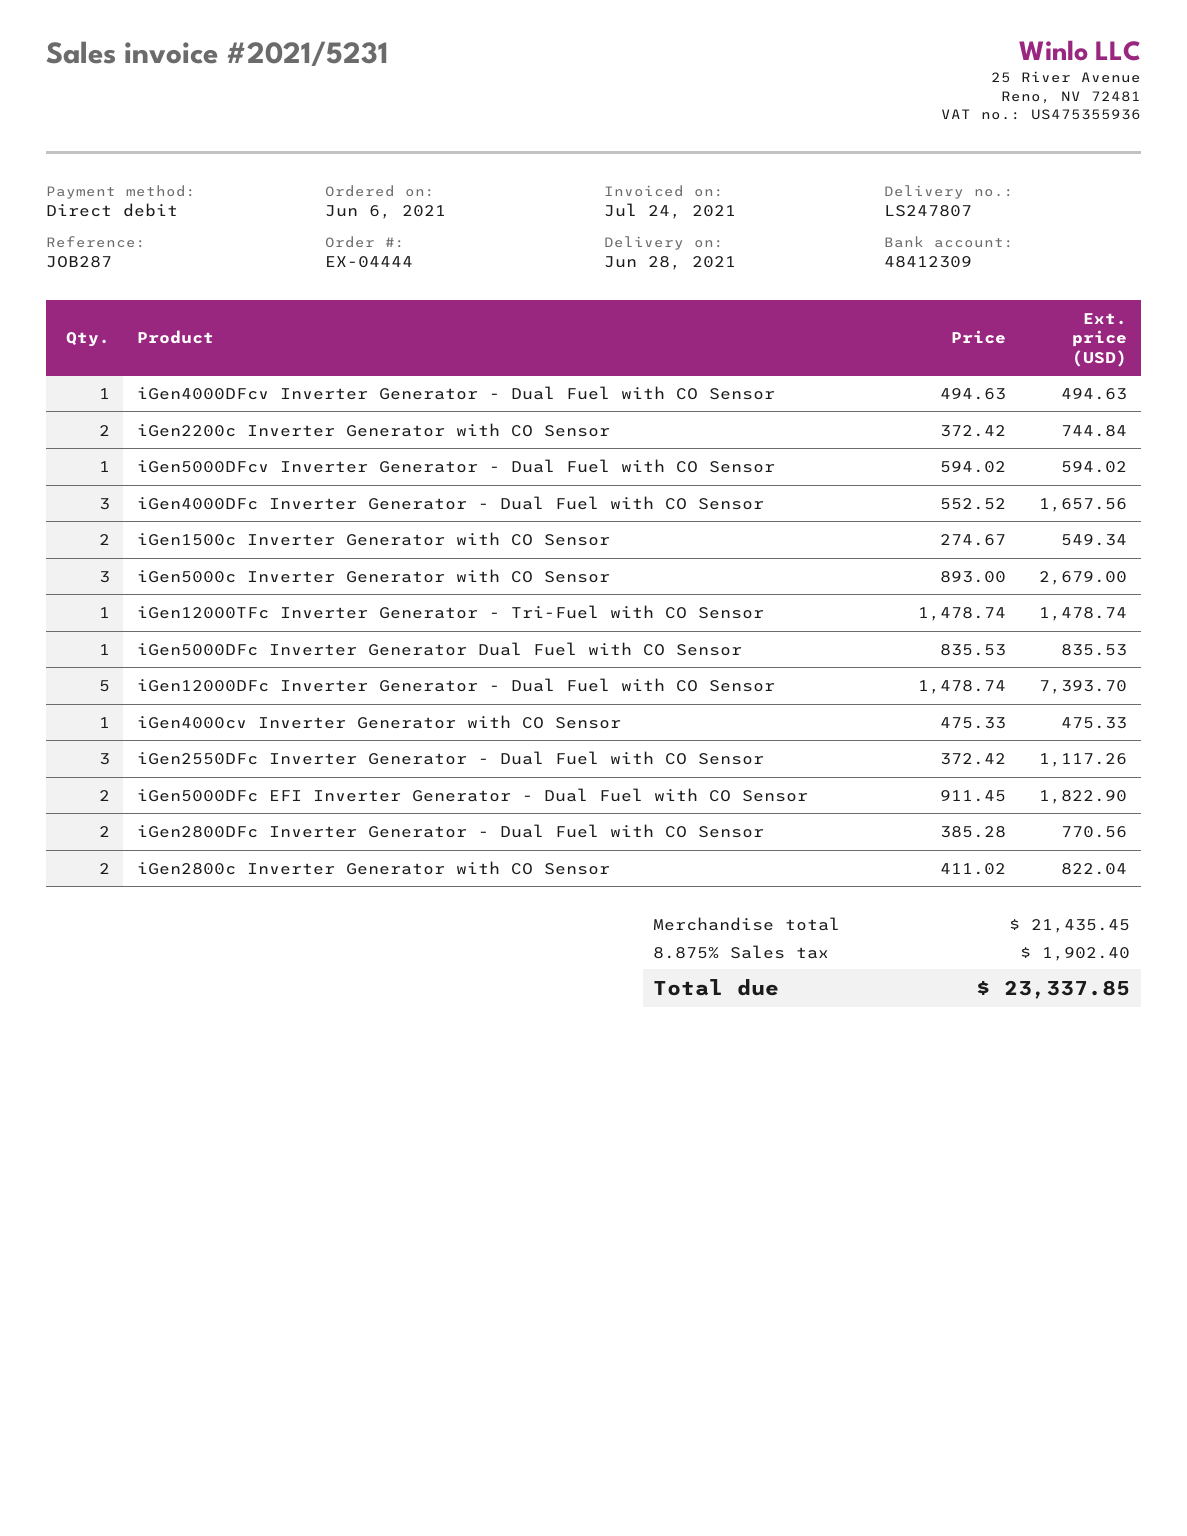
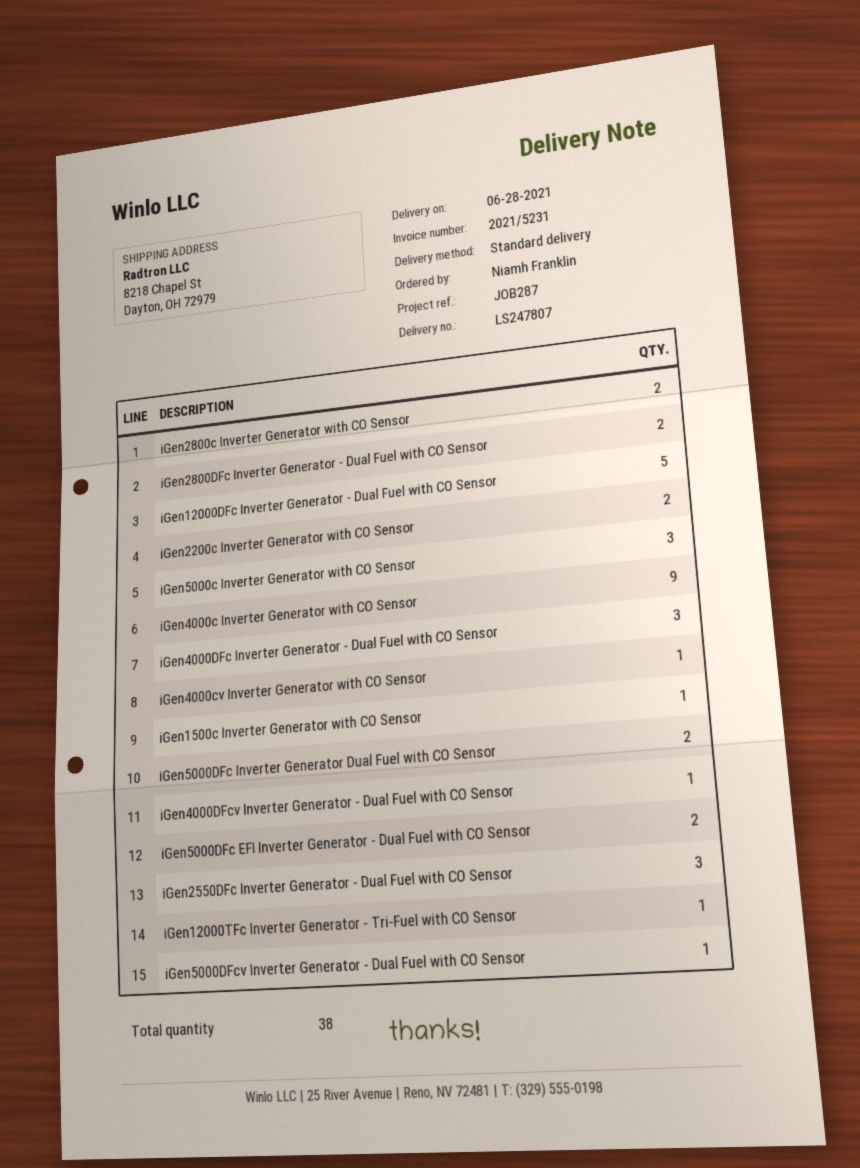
iGen1500c Inverter Generator with CO Sensor: 2 -> 1
iGen5000DFc Inverter Generator Dual Fuel with CO Sensor: 1 -> 2
iGen4000c Inverter Generator with CO Sensor: none -> 9

